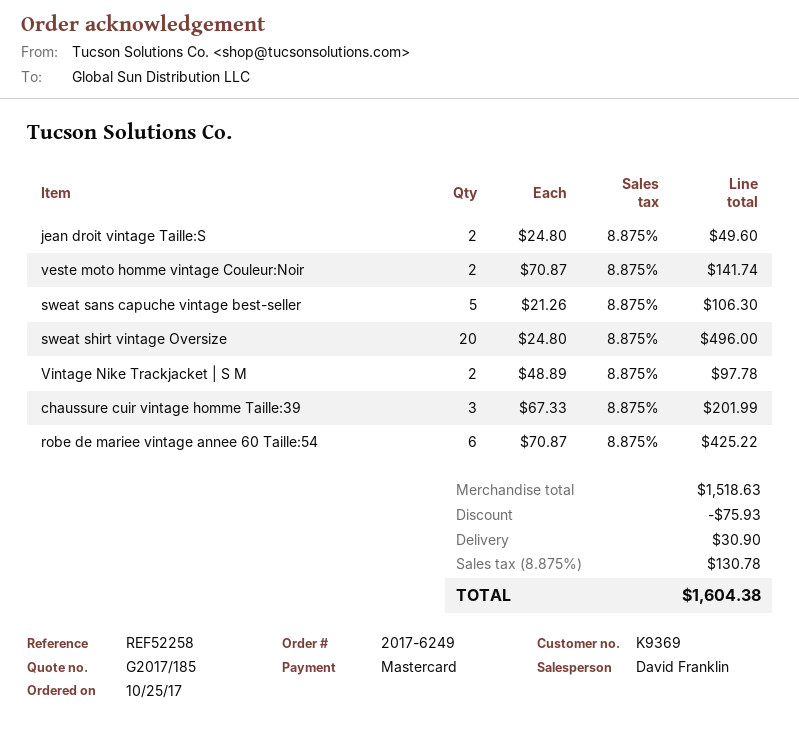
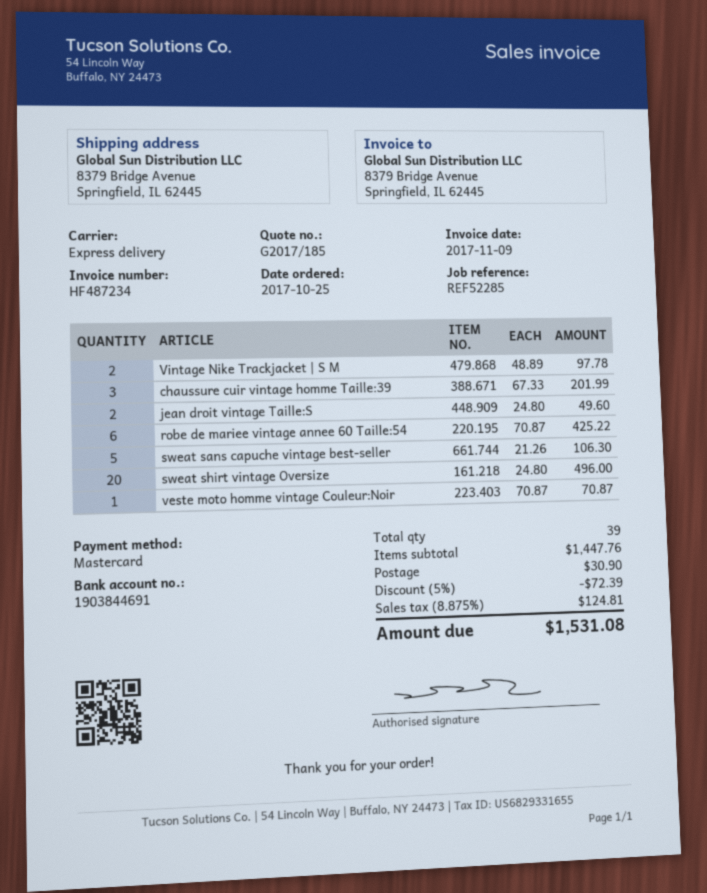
reference: REF52258 -> REF52285
veste moto homme vintage Couleur:Noir: 2 x 70.87 = 141.74 -> 1 x 70.87 = 70.87
subtotal: 1518.63 -> 1447.76
discount: 75.93 -> 72.39
tax: 8.875% = 130.78 -> 8.875% = 124.81
total: 1604.38 -> 1531.08

